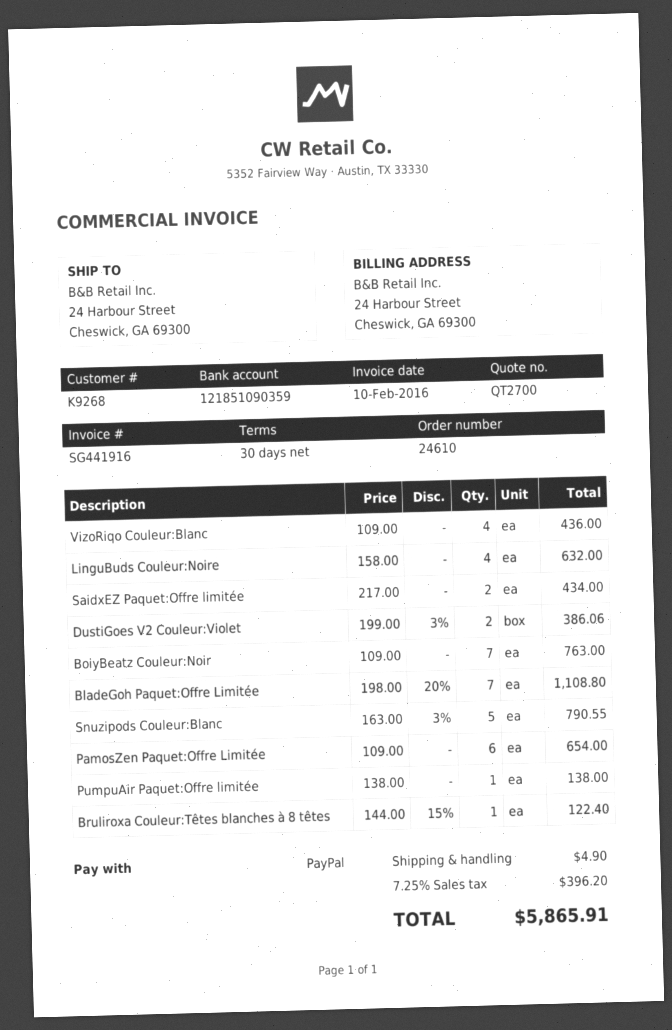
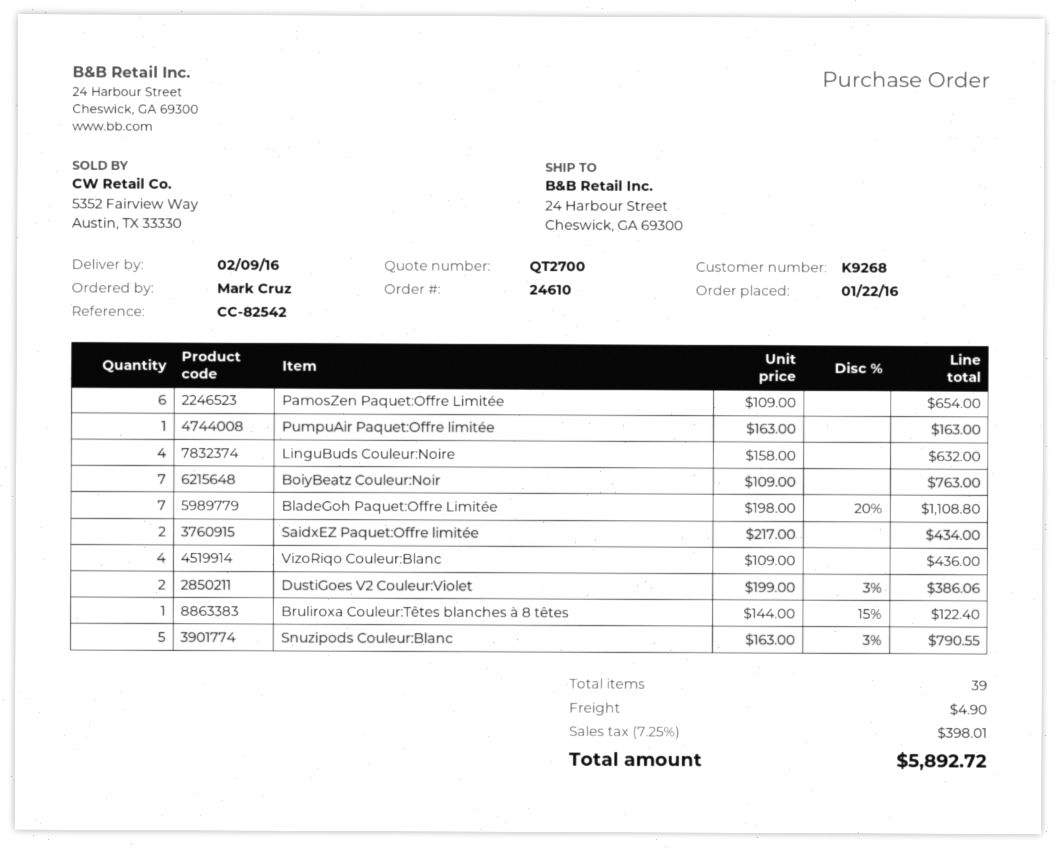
PumpuAir Paquet:Offre limitée: 1 x 138.00 = 138.00 -> 1 x 163.00 = 163.00
tax: 7.25% = 396.20 -> 7.25% = 398.01
total: 5865.91 -> 5892.72

